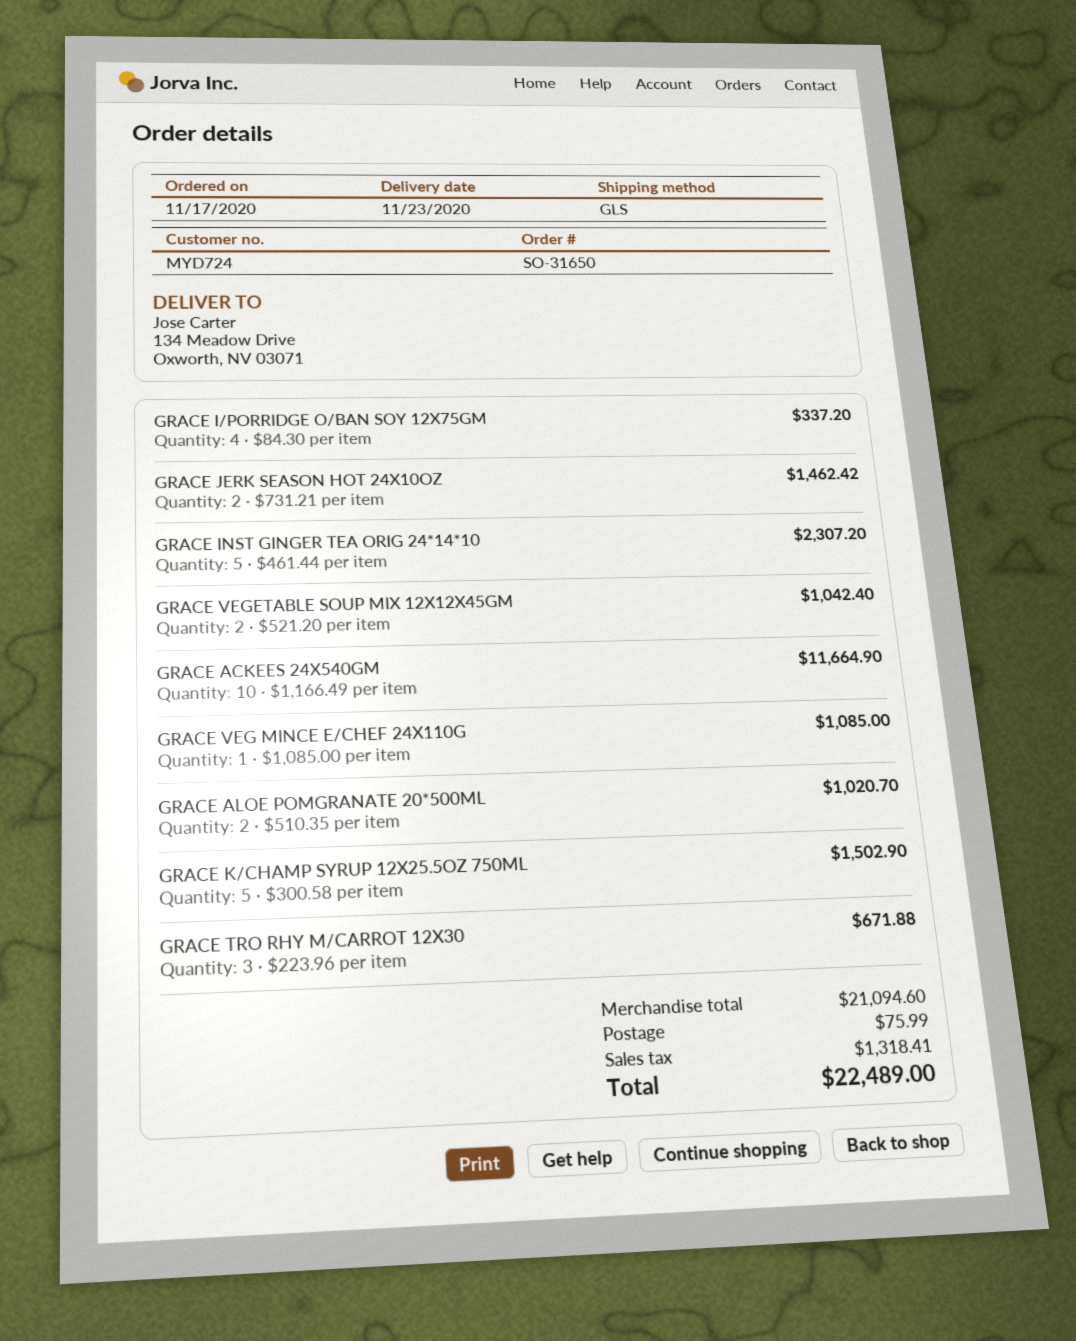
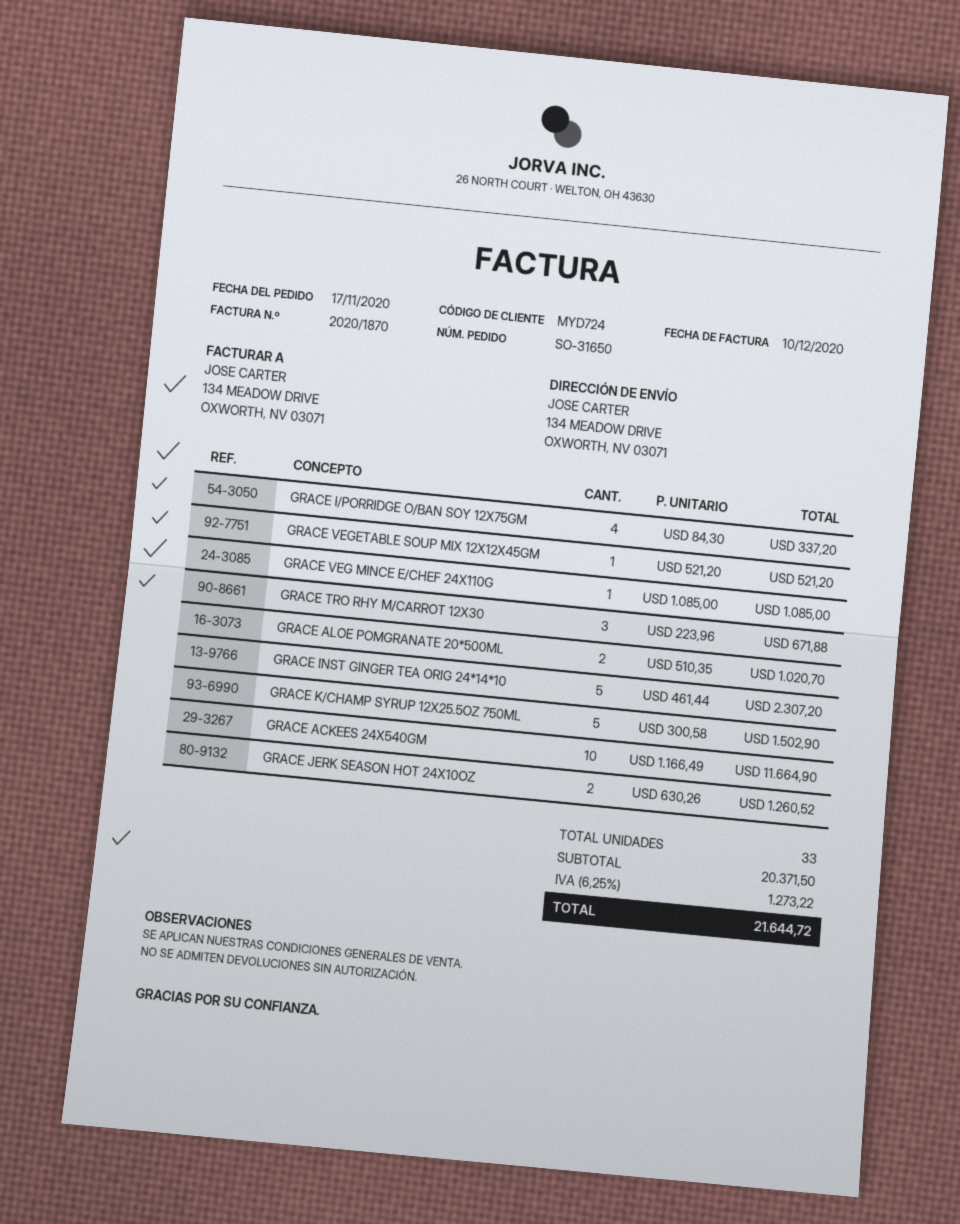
GRACE JERK SEASON HOT 24X10OZ: 2 x 731.21 = 1462.42 -> 2 x 630.26 = 1260.52
GRACE VEGETABLE SOUP MIX 12X12X45GM: 2 x 521.20 = 1042.40 -> 1 x 521.20 = 521.20
subtotal: 21094.60 -> 20371.50
shipping: 75.99 -> none
tax: 1318.41 -> 1273.22
total: 22489.00 -> 21644.72

